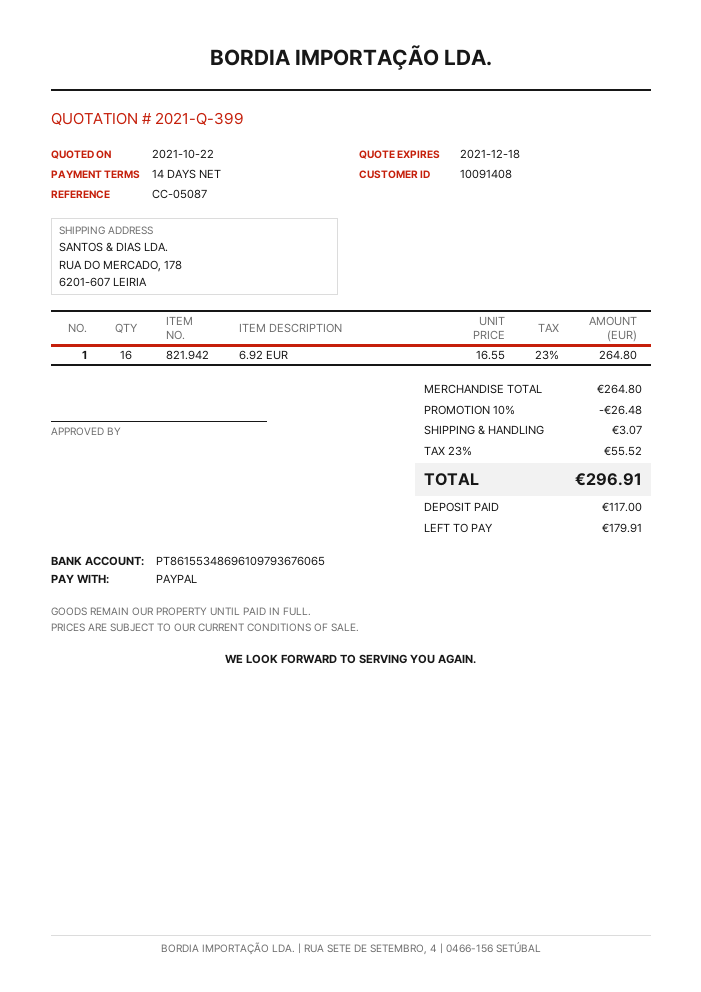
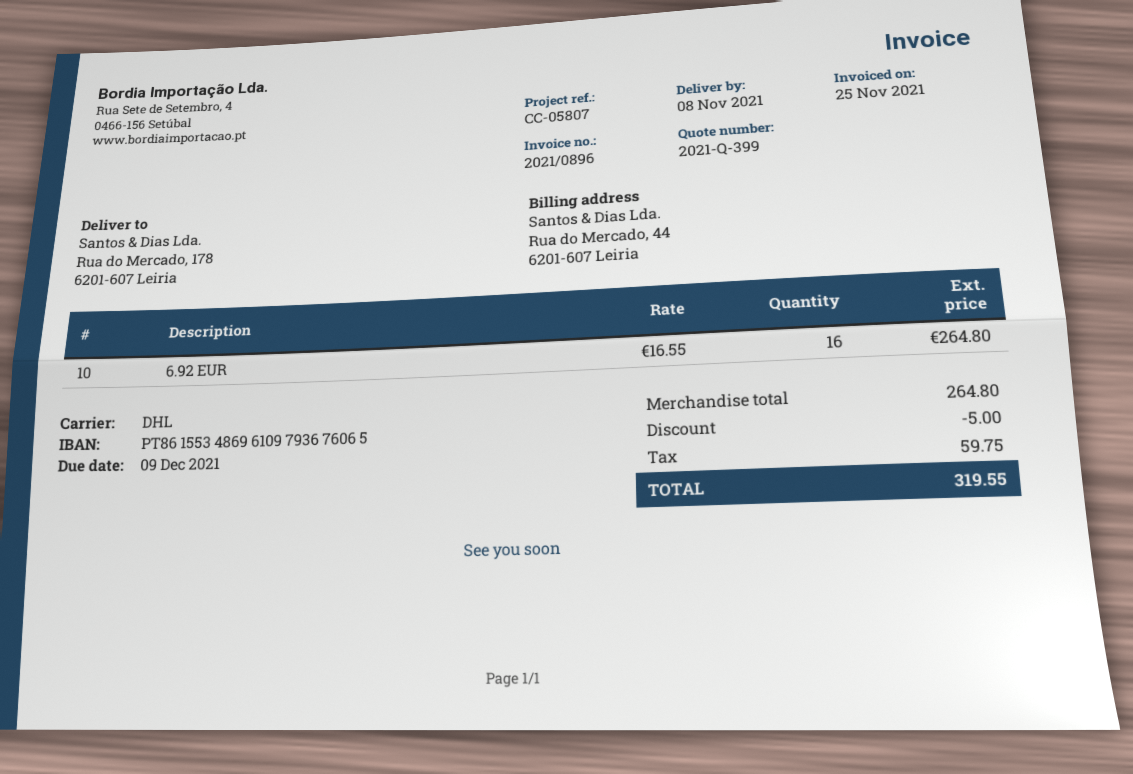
reference: CC-05087 -> CC-05807
discount: 26.48 -> 5.00
shipping: 3.07 -> none
tax: 55.52 -> 59.75
total: 296.91 -> 319.55

